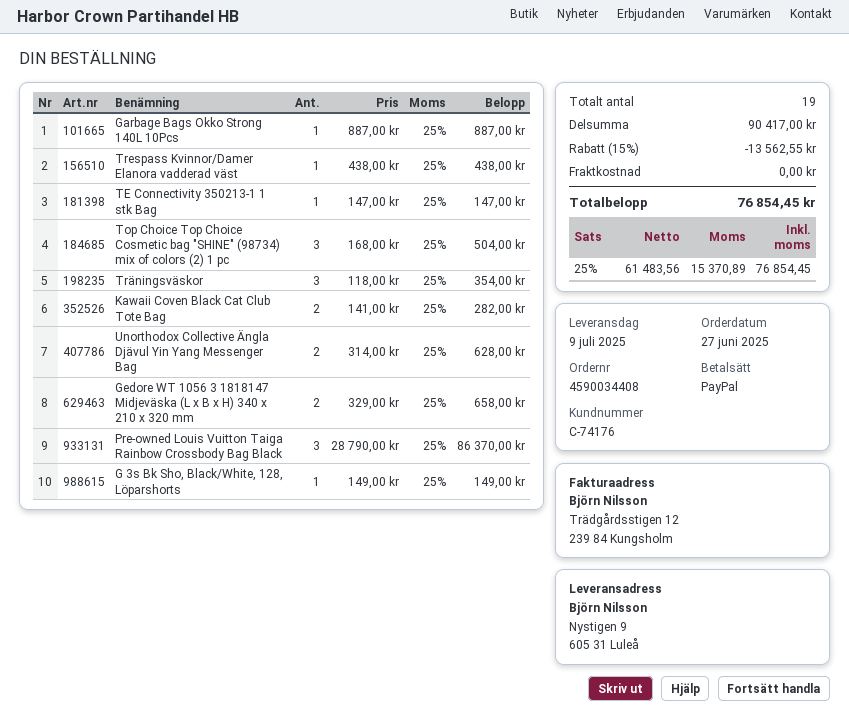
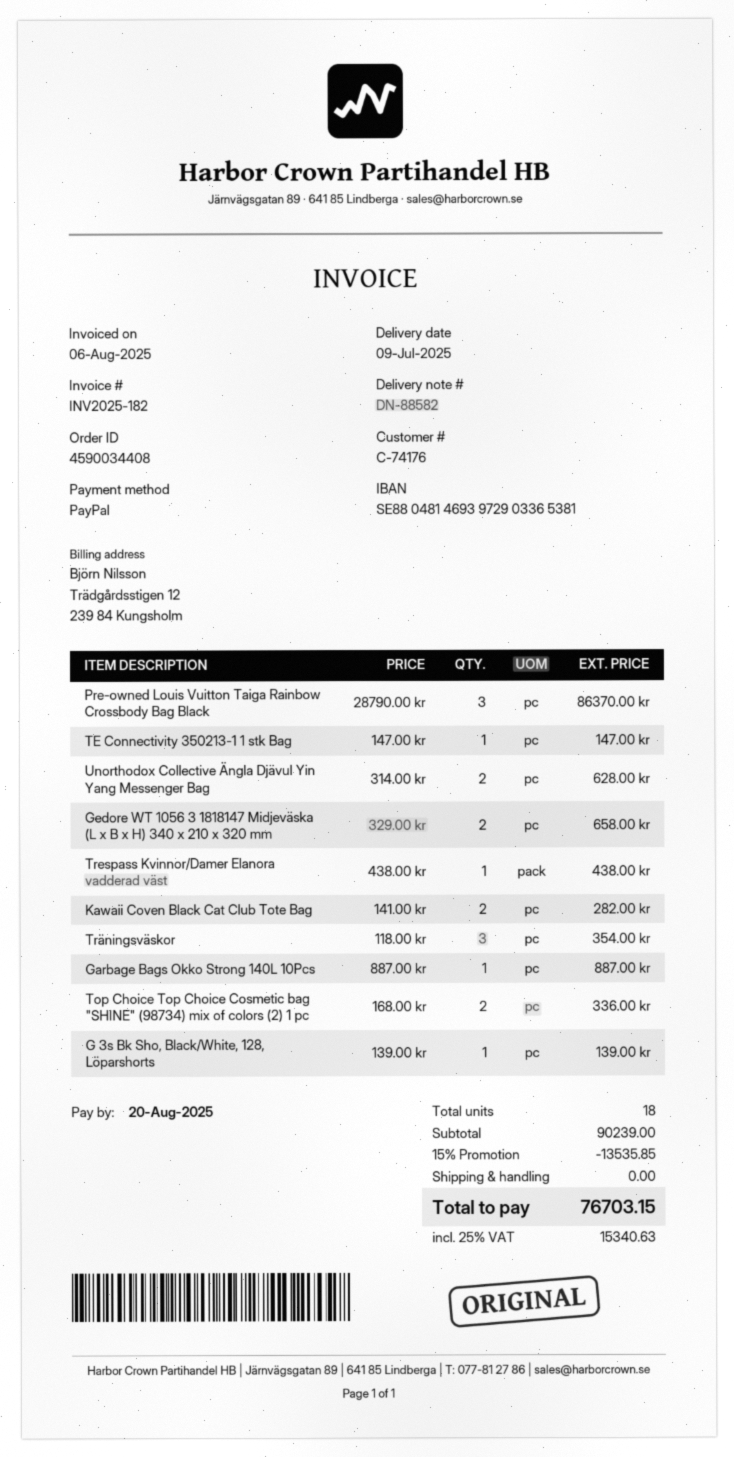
Top Choice Top Choice Cosmetic bag "SHINE" (98734) mix of colors (2) 1 pc: 3 x 168.00 = 504.00 -> 2 x 168.00 = 336.00
G 3s Bk Sho, Black/White, 128, Löparshorts: 1 x 149.00 = 149.00 -> 1 x 139.00 = 139.00
total quantity: 19 -> 18
subtotal: 90417.00 -> 90239.00
discount: 15% = 13562.55 -> 15% = 13535.85
tax: 25% = 15370.89 -> 25% = 15340.63
total: 76854.45 -> 76703.15

